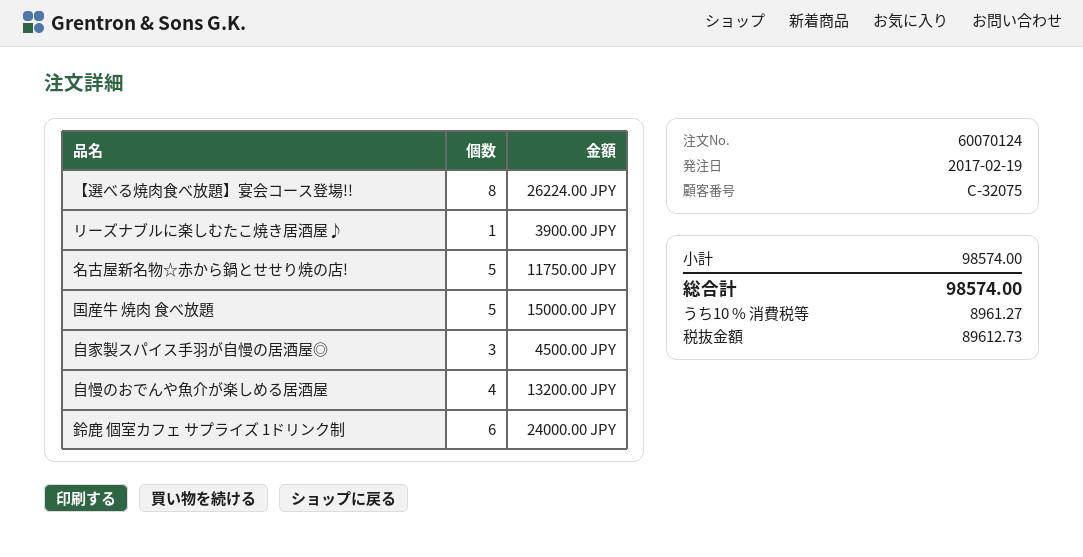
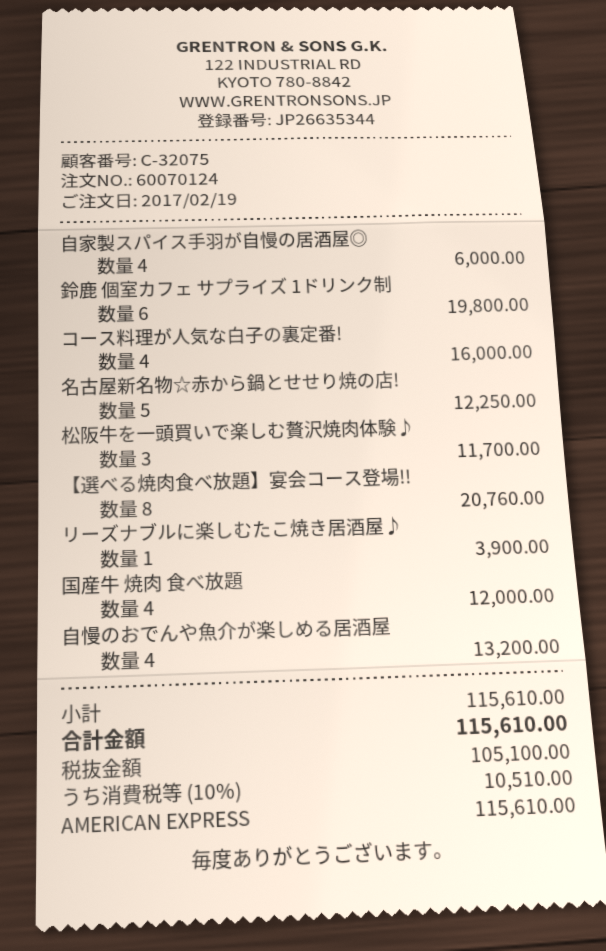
【選べる焼肉食べ放題】宴会コース登場!!: 8 for 26224.00 -> 8 for 20760.00
名古屋新名物☆赤から鍋とせせり焼の店!: 5 for 11750.00 -> 5 for 12250.00
国産牛 焼肉 食べ放題: 5 for 15000.00 -> 4 for 12000.00
自家製スパイス手羽が自慢の居酒屋◎: 3 for 4500.00 -> 4 for 6000.00
鈴鹿 個室カフェ サプライズ 1ドリンク制: 6 for 24000.00 -> 6 for 19800.00
コース料理が人気な白子の裏定番!: none -> 4 for 16000.00
松阪牛を一頭買いで楽しむ贅沢焼肉体験♪: none -> 3 for 11700.00
subtotal: 98574.00 -> 115610.00
net: 89612.73 -> 105100.00
tax: 10% = 8961.27 -> 10% = 10510.00
total: 98574.00 -> 115610.00

